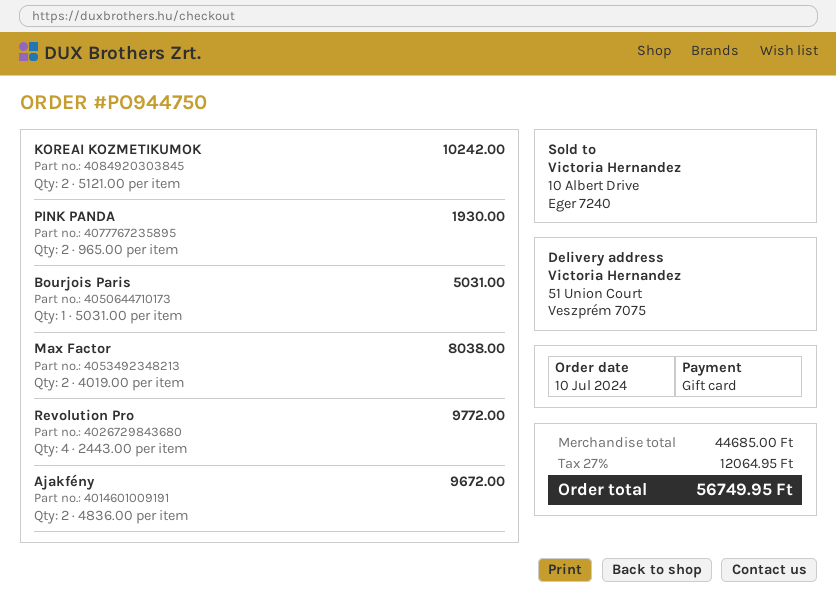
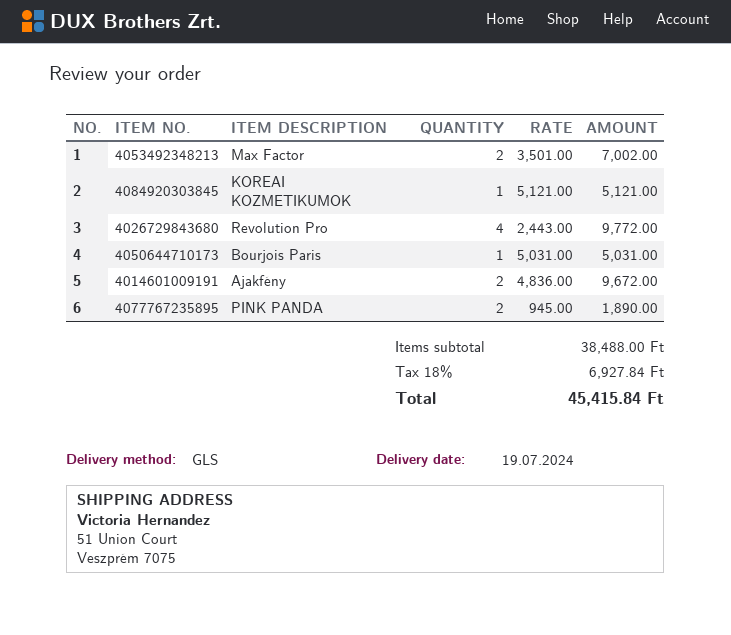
KOREAI KOZMETIKUMOK: 2 x 5121.00 = 10242.00 -> 1 x 5121.00 = 5121.00
PINK PANDA: 2 x 965.00 = 1930.00 -> 2 x 945.00 = 1890.00
Max Factor: 2 x 4019.00 = 8038.00 -> 2 x 3501.00 = 7002.00
subtotal: 44685.00 -> 38488.00
tax: 27% = 12064.95 -> 18% = 6927.84
total: 56749.95 -> 45415.84

